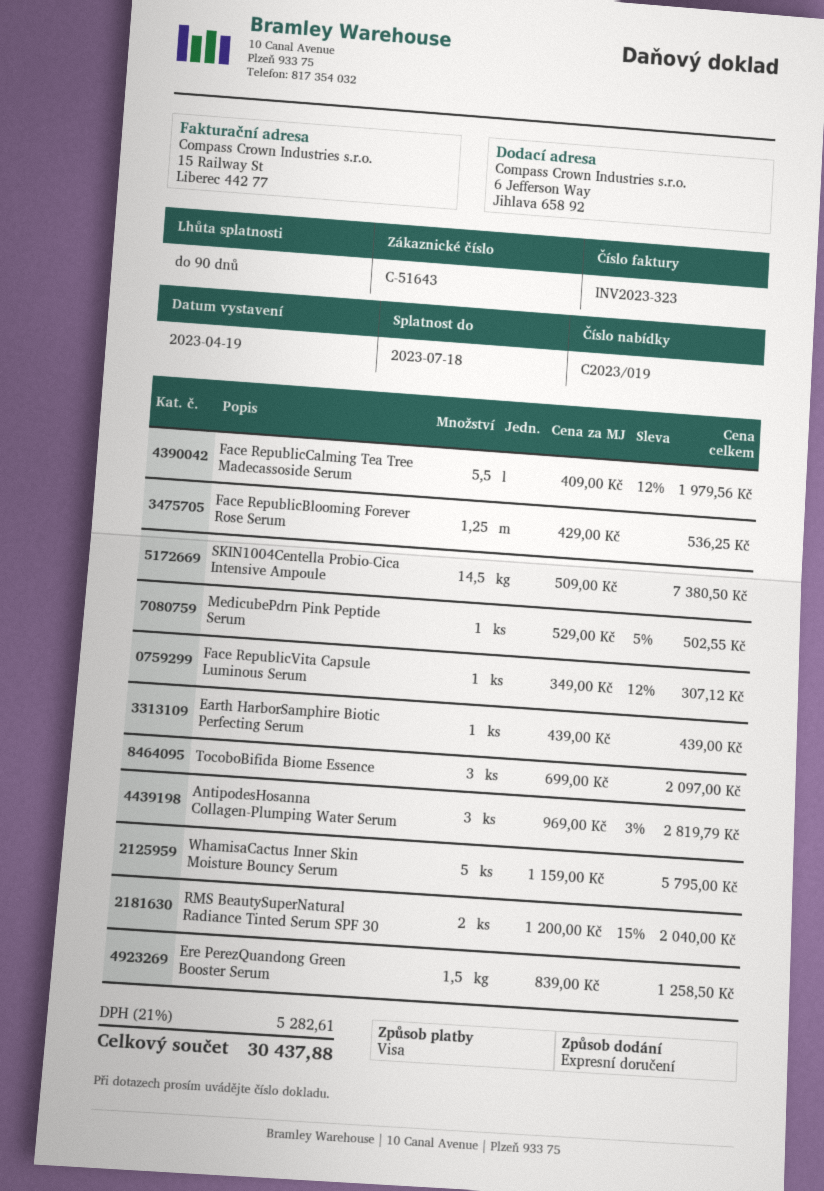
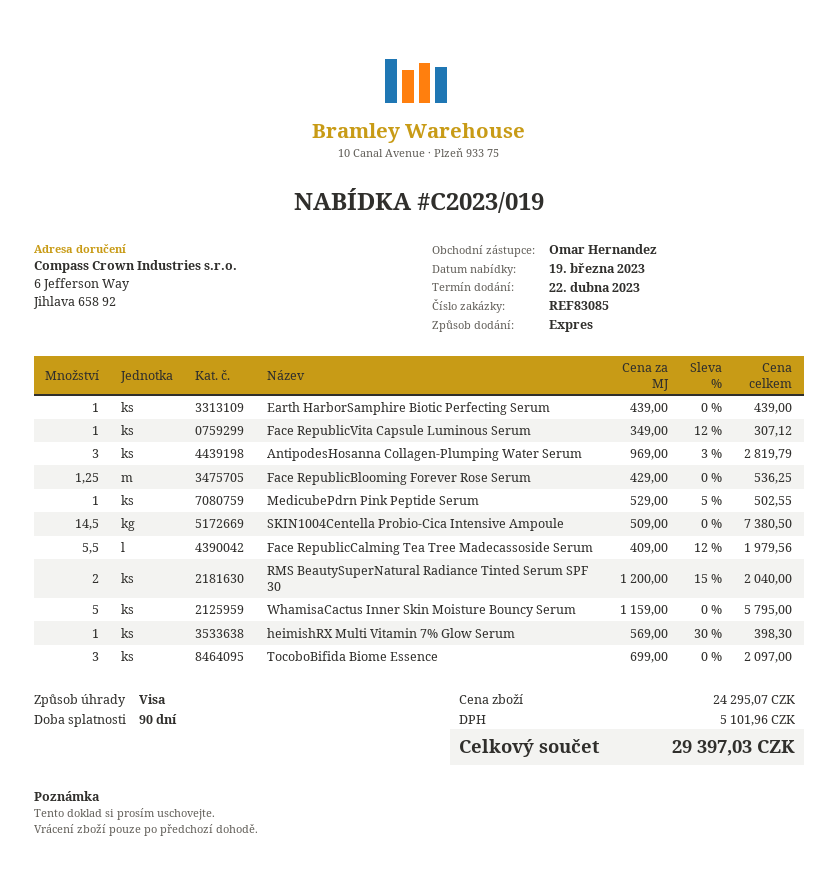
Ere PerezQuandong Green Booster Serum: 1.5 x 839.00 = 1258.50 -> none
heimishRX Multi Vitamin 7% Glow Serum: none -> 1 x 569.00 - 30% = 398.30
tax: 5282.61 -> 5101.96
total: 30437.88 -> 29397.03

